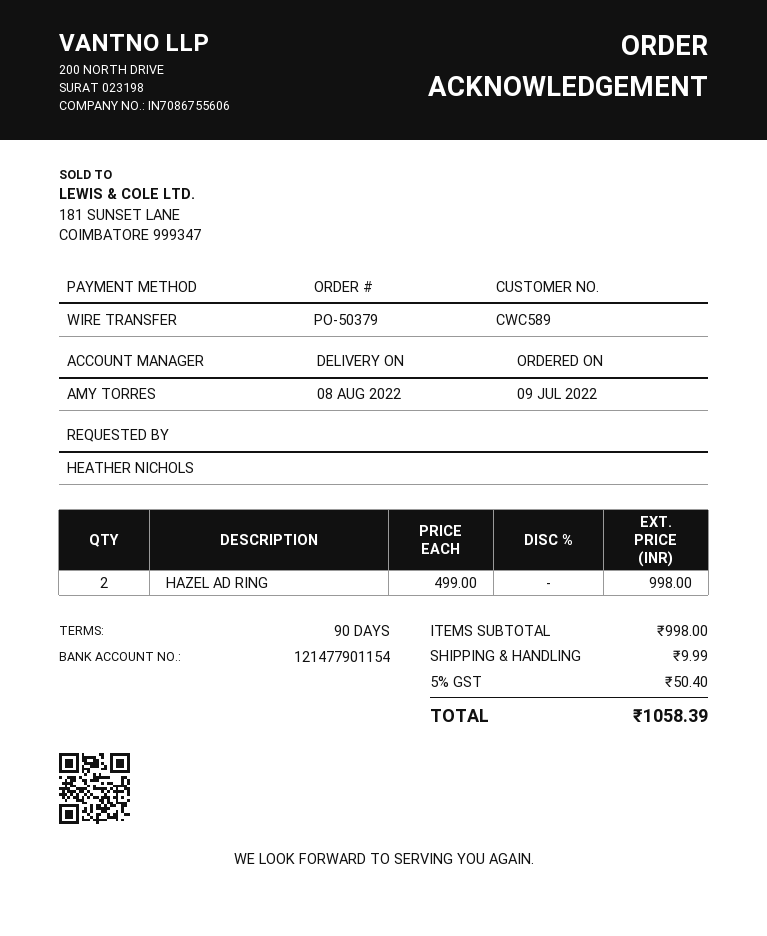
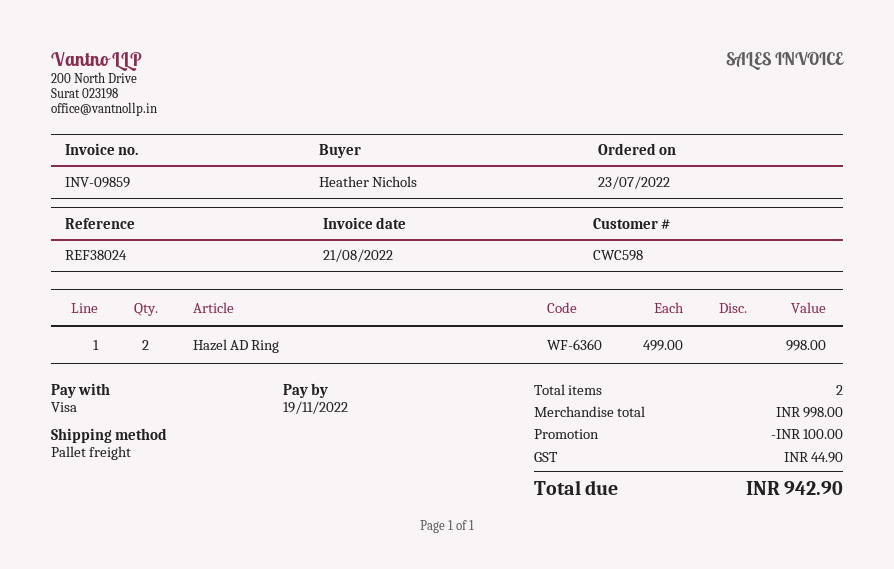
order date: 2022-07-09 -> 2022-07-23
customer number: CWC589 -> CWC598
payment method: bank transfer -> Visa
discount: none -> 100.00
shipping: 9.99 -> none
tax: 50.40 -> 44.90
total: 1058.39 -> 942.90

